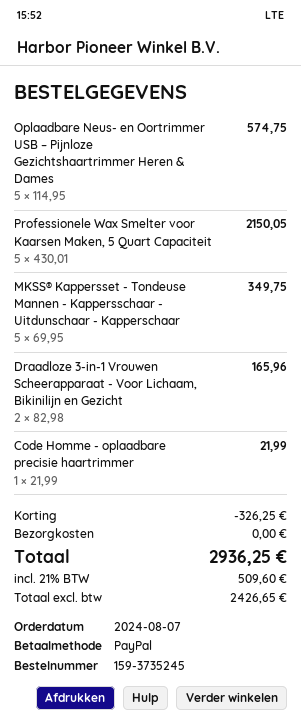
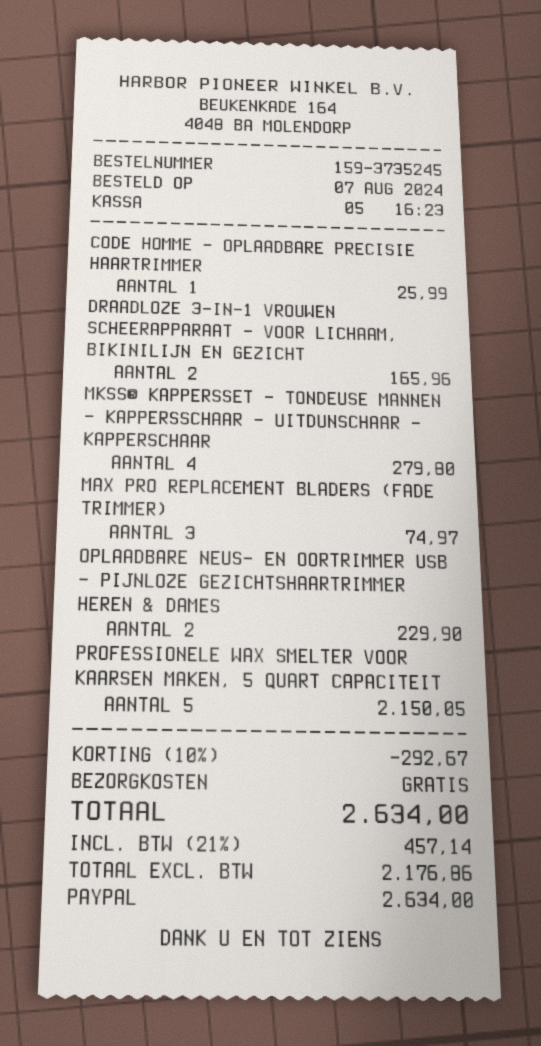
Oplaadbare Neus- en Oortrimmer USB – Pijnloze Gezichtshaartrimmer Heren & Dames: 5 for 574.75 -> 2 for 229.90
MKSS® Kappersset - Tondeuse Mannen - Kappersschaar - Uitdunschaar - Kapperschaar: 5 for 349.75 -> 4 for 279.80
Code Homme - oplaadbare precisie haartrimmer: 1 for 21.99 -> 1 for 25.99
MAX PRO REPLACEMENT BLADERS (FADE TRIMMER): none -> 3 for 74.97
discount: 326.25 -> 292.67
net: 2426.65 -> 2176.86
tax: 21% = 509.60 -> 21% = 457.14
total: 2936.25 -> 2634.00

